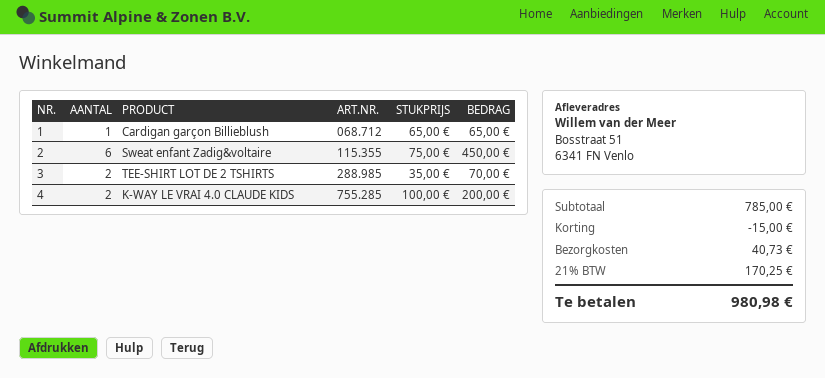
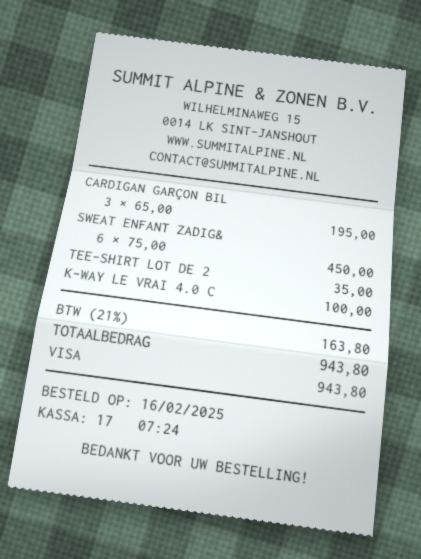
Cardigan garçon Billieblush: 1 x 65.00 = 65.00 -> 3 x 65.00 = 195.00
TEE-SHIRT LOT DE 2 TSHIRTS: 2 x 35.00 = 70.00 -> 1 x 35.00 = 35.00
K-WAY LE VRAI 4.0 CLAUDE KIDS: 2 x 100.00 = 200.00 -> 1 x 100.00 = 100.00
discount: 15.00 -> none
shipping: 40.73 -> none
tax: 21% = 170.25 -> 21% = 163.80
total: 980.98 -> 943.80

